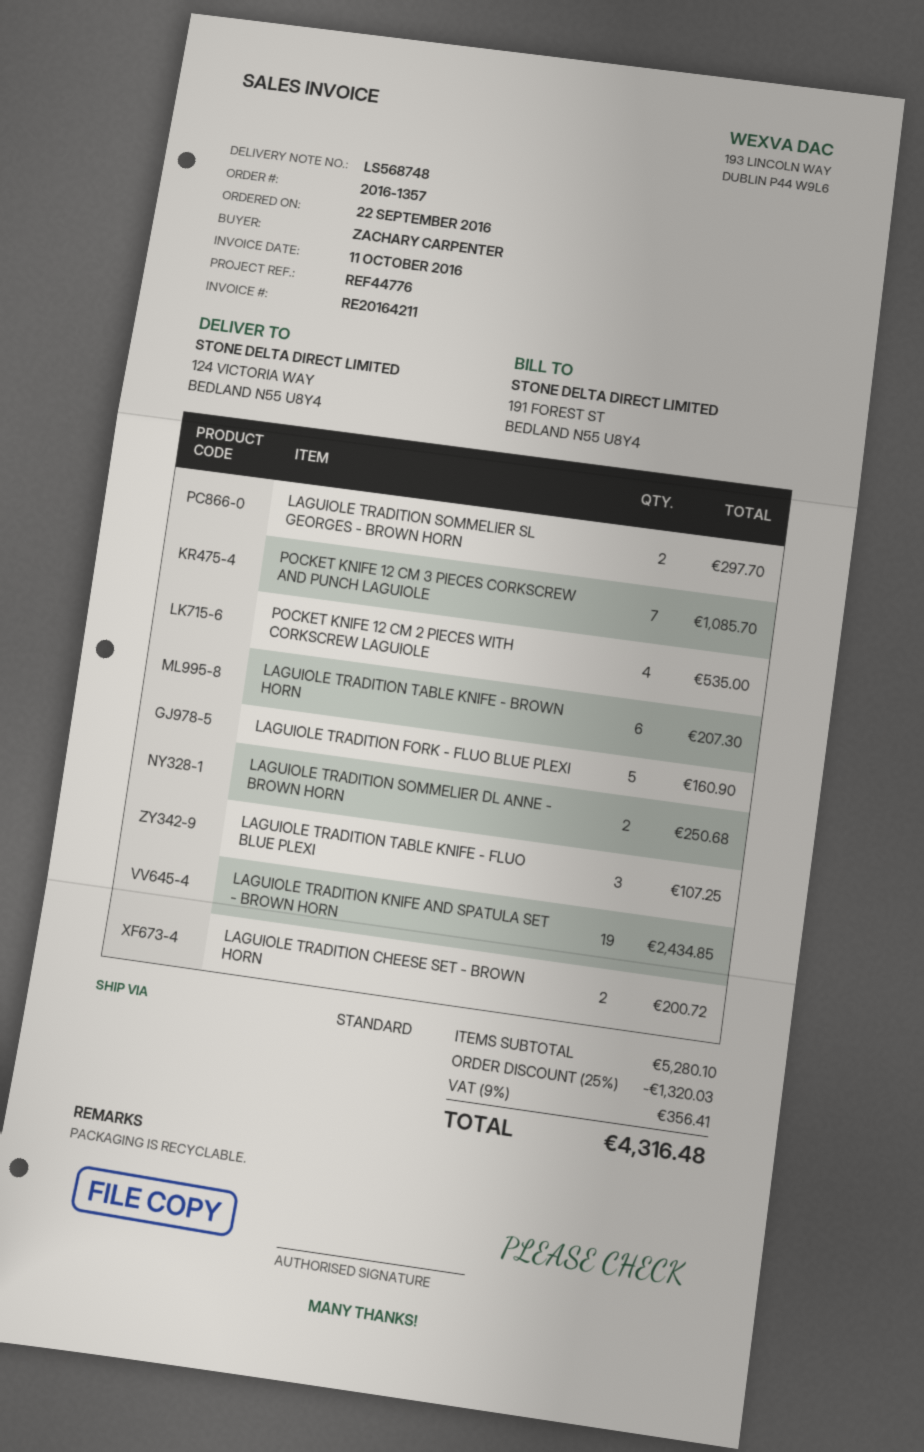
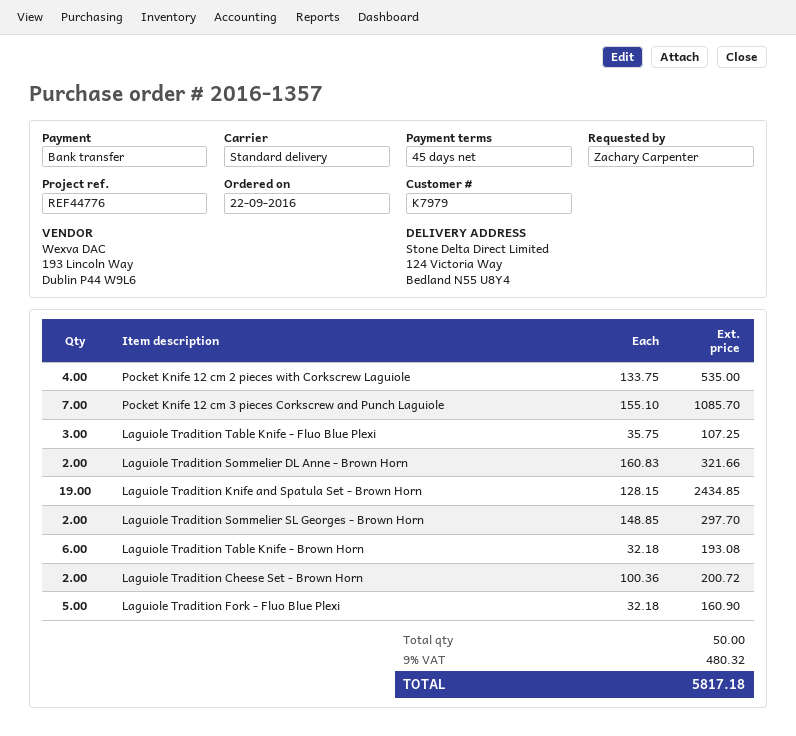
LAGUIOLE TRADITION TABLE KNIFE - BROWN HORN: 6 for 207.30 -> 6 for 193.08
LAGUIOLE TRADITION SOMMELIER DL ANNE - BROWN HORN: 2 for 250.68 -> 2 for 321.66
discount: 25% = 1320.03 -> none
tax: 9% = 356.41 -> 9% = 480.32
total: 4316.48 -> 5817.18

